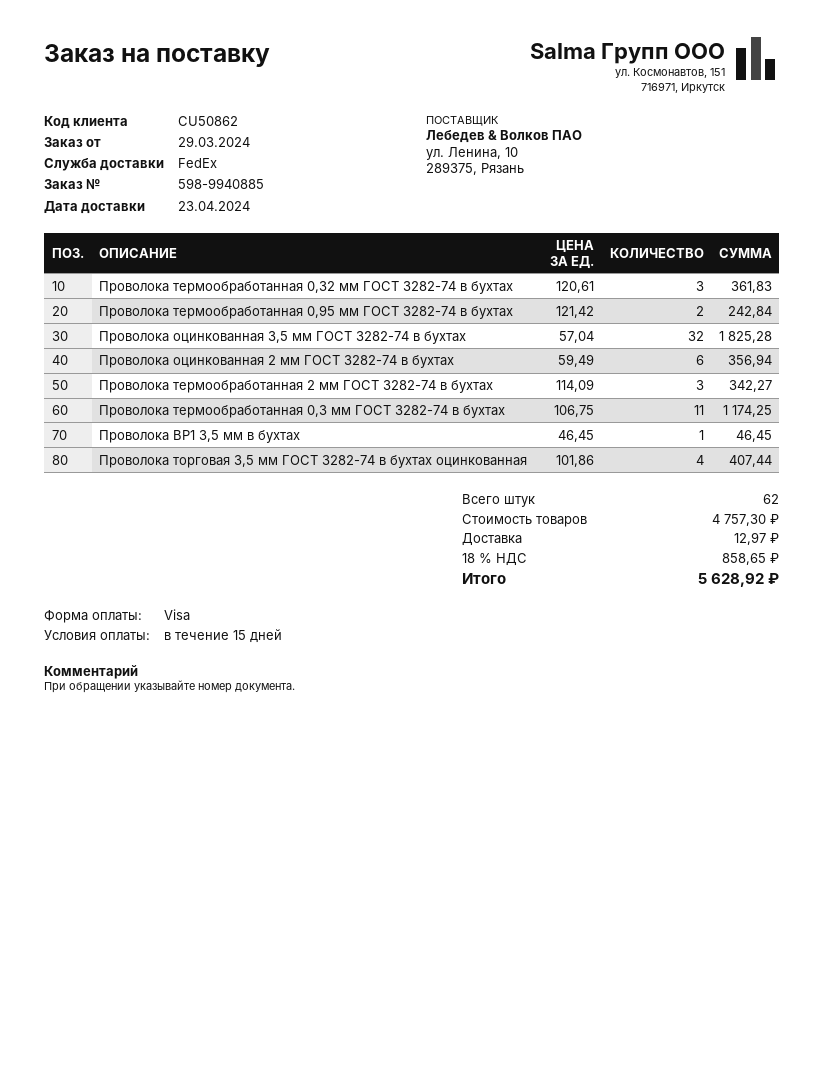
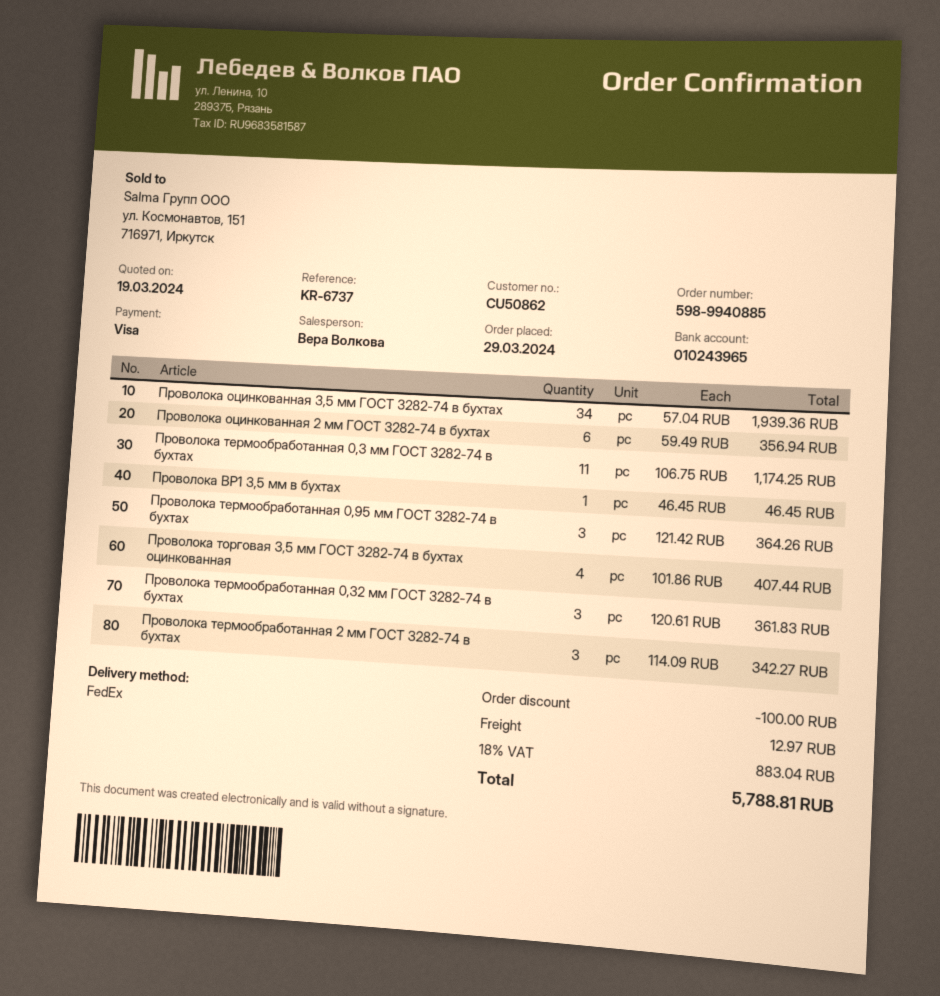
Проволока термообработанная 0,95 мм ГОСТ 3282-74 в бухтах: 2 x 121.42 = 242.84 -> 3 x 121.42 = 364.26
Проволока оцинкованная 3,5 мм ГОСТ 3282-74 в бухтах: 32 x 57.04 = 1825.28 -> 34 x 57.04 = 1939.36
discount: none -> 100.00
tax: 18% = 858.65 -> 18% = 883.04
total: 5628.92 -> 5788.81

